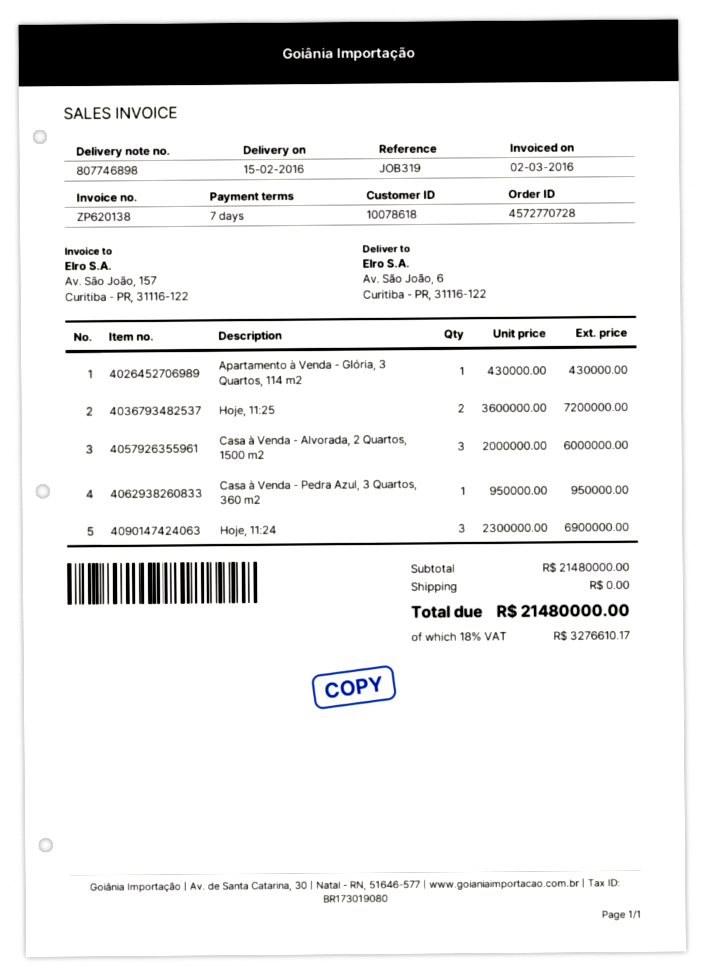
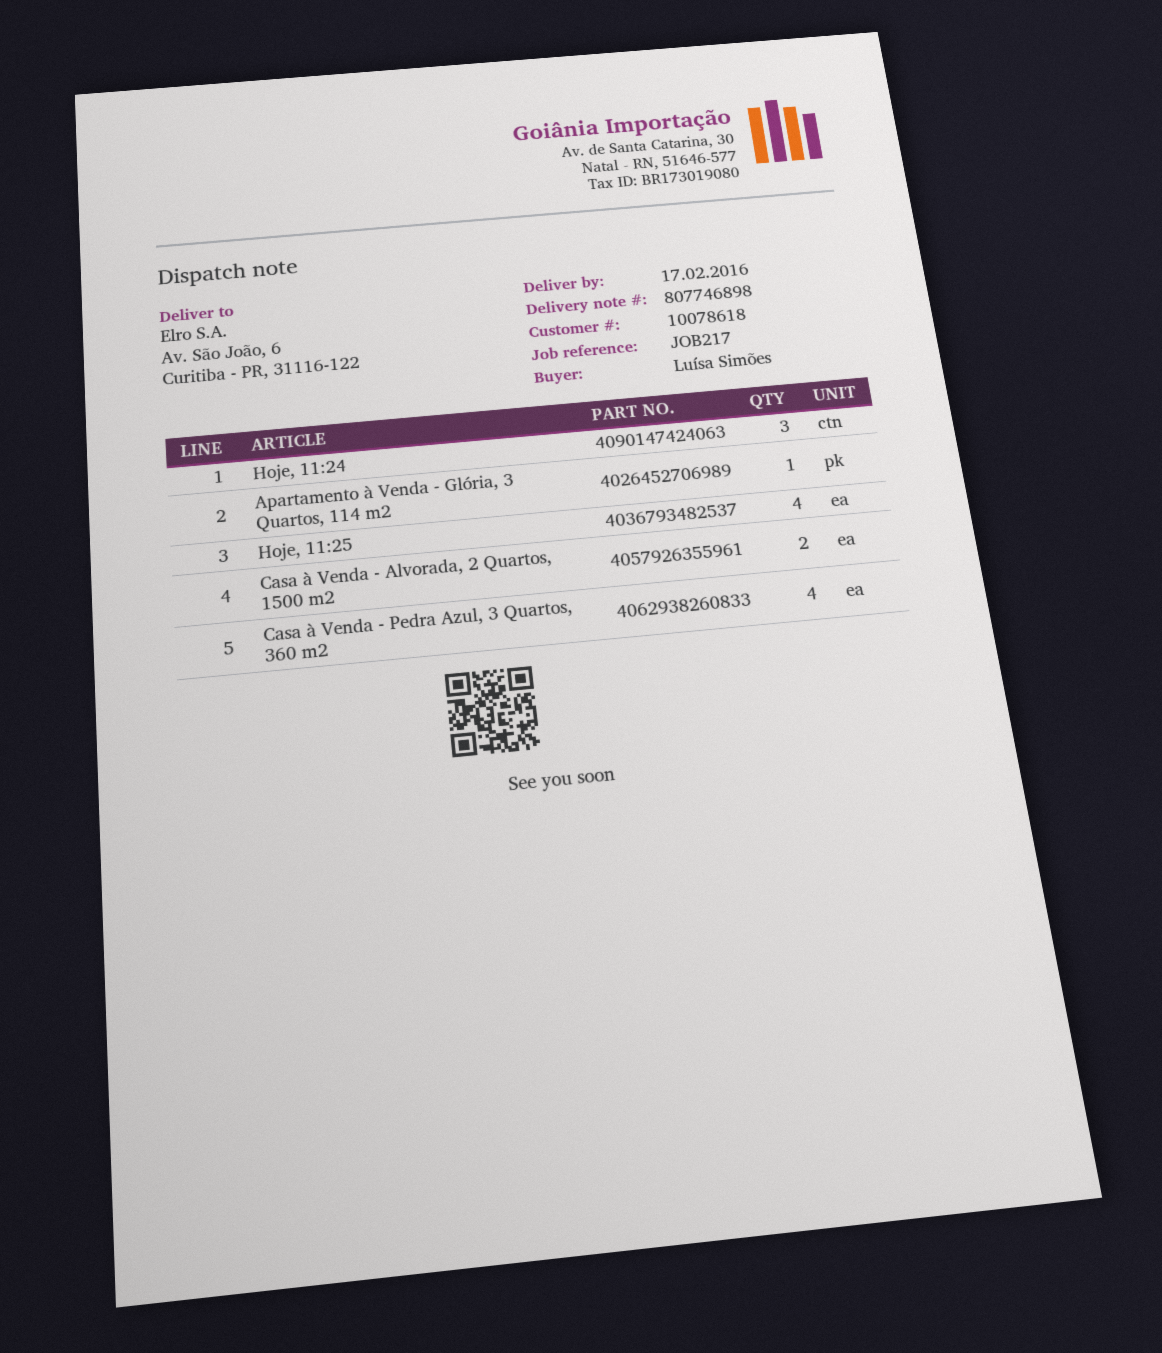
delivery date: 2016-02-15 -> 2016-02-17
reference: JOB319 -> JOB217
Hoje, 11:25: 2 -> 4
Casa à Venda - Alvorada, 2 Quartos, 1500 m2: 3 -> 2
Casa à Venda - Pedra Azul, 3 Quartos, 360 m2: 1 -> 4

